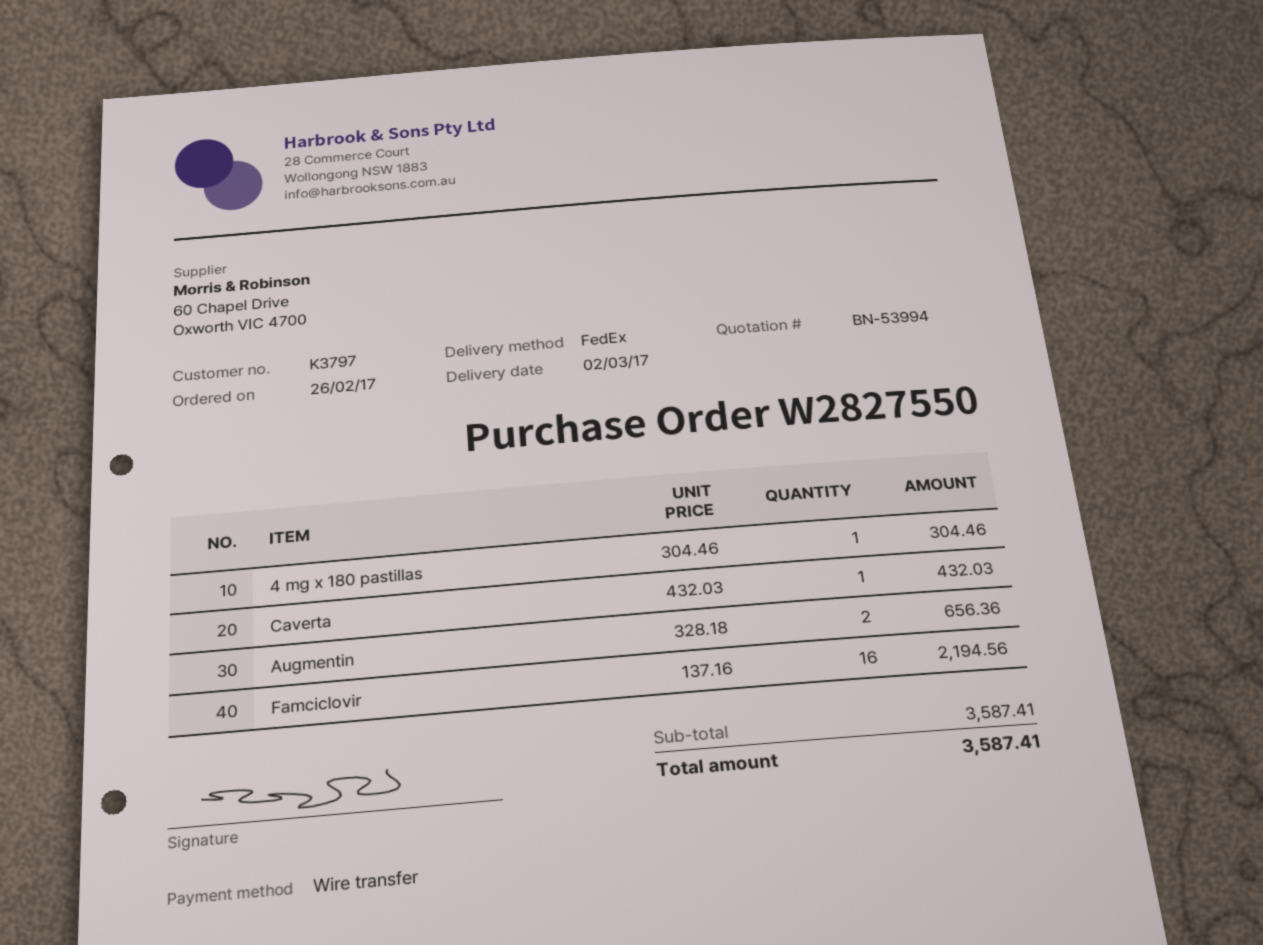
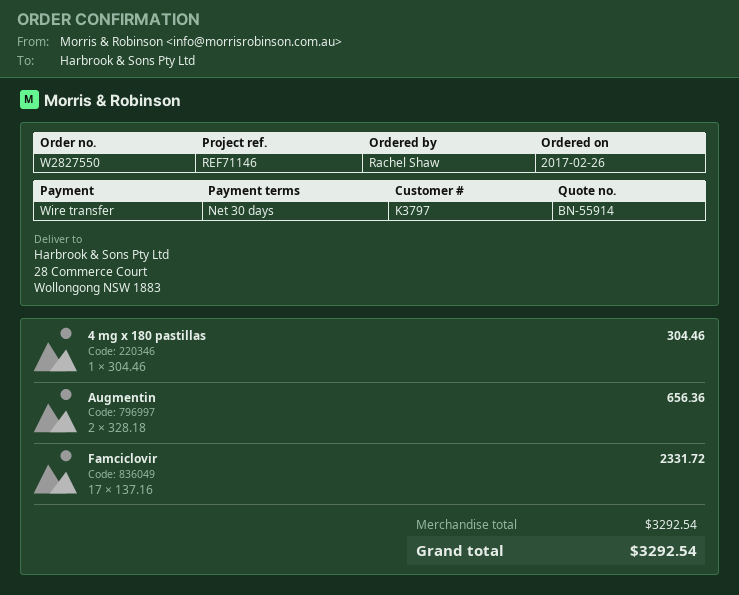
quote number: BN-53994 -> BN-55914
Caverta: 1 x 432.03 = 432.03 -> none
Famciclovir: 16 x 137.16 = 2194.56 -> 17 x 137.16 = 2331.72
subtotal: 3587.41 -> 3292.54
total: 3587.41 -> 3292.54

